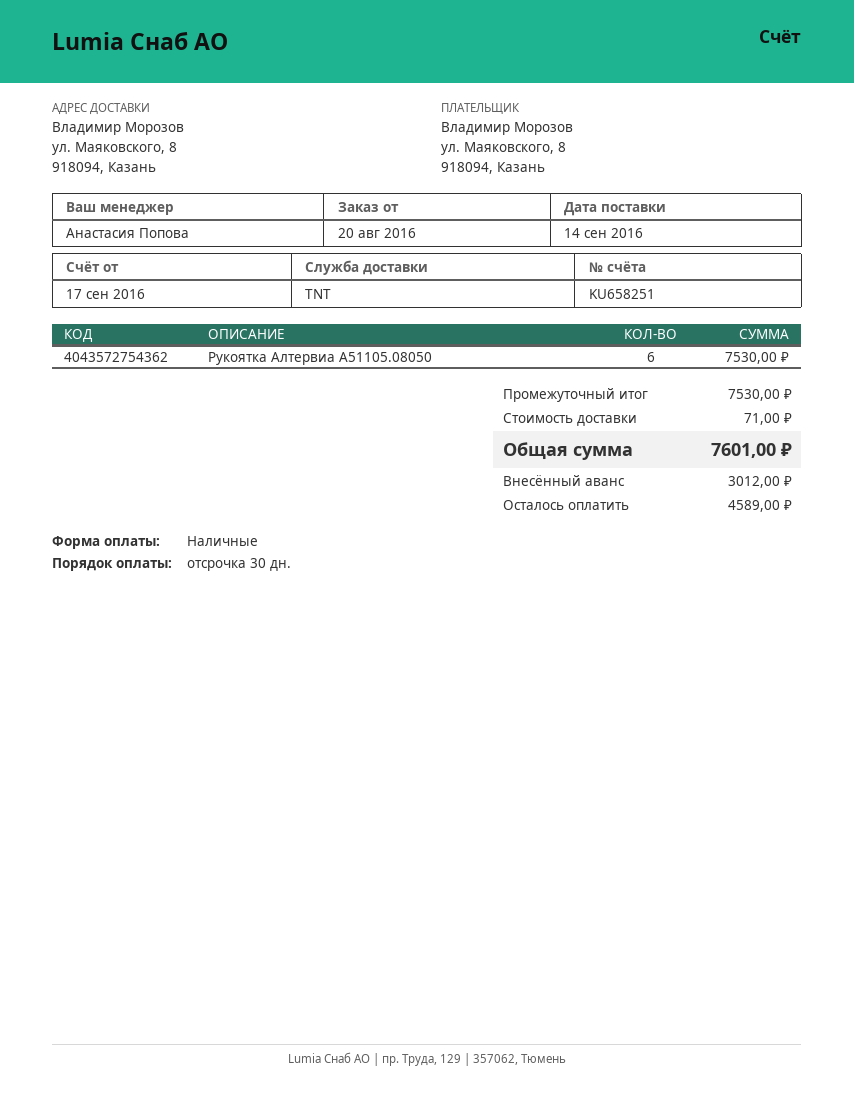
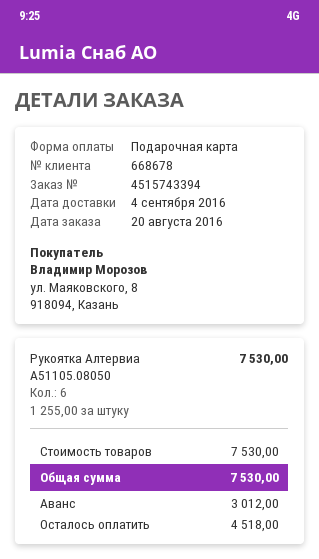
delivery date: 2016-09-14 -> 2016-09-04
payment method: cash -> gift card
shipping: 71.00 -> none
total: 7601.00 -> 7530.00
balance: 4589.00 -> 4518.00

